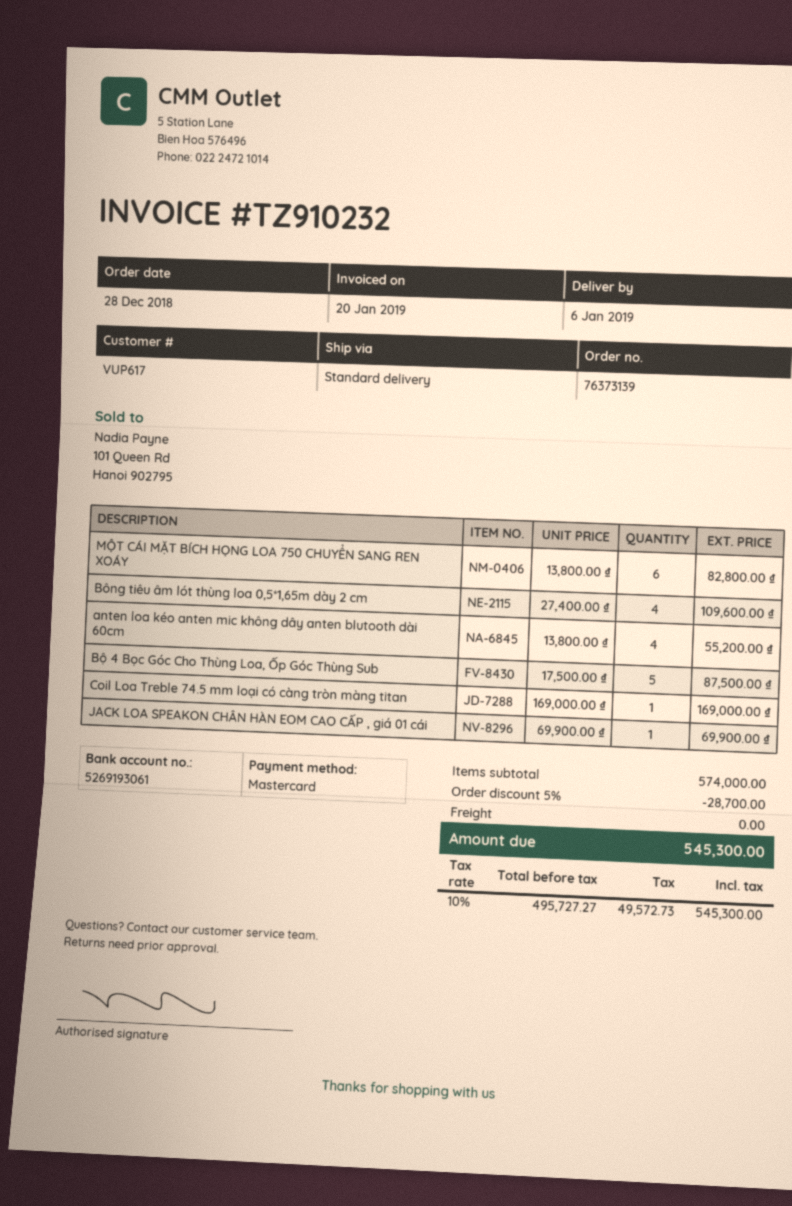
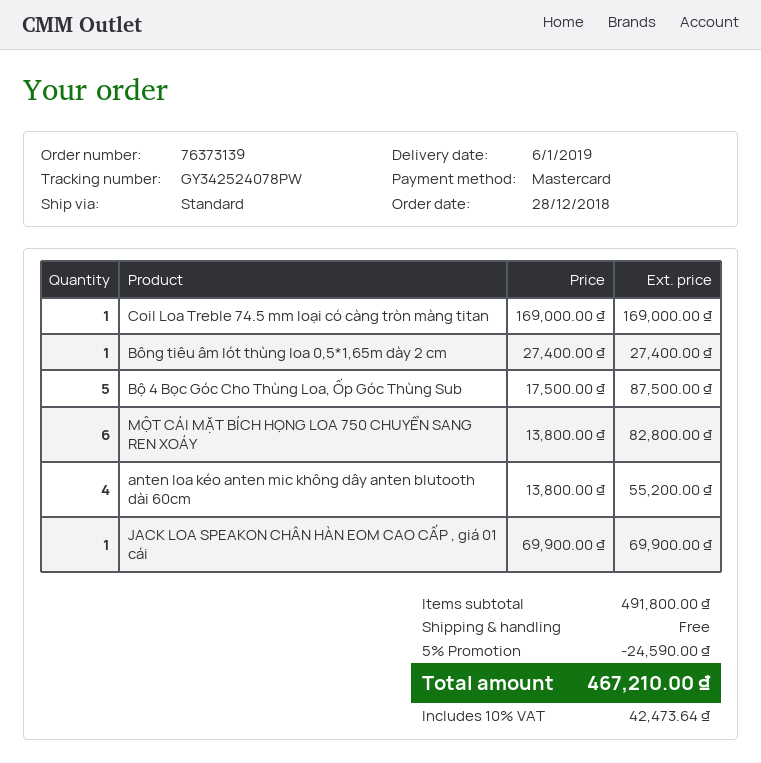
Bông tiêu âm lót thùng loa 0,5*1,65m dày 2 cm: 4 x 27400.00 = 109600.00 -> 1 x 27400.00 = 27400.00
subtotal: 574000.00 -> 491800.00
discount: 5% = 28700.00 -> 5% = 24590.00
tax: 10% = 49572.73 -> 10% = 42473.64
total: 545300.00 -> 467210.00

